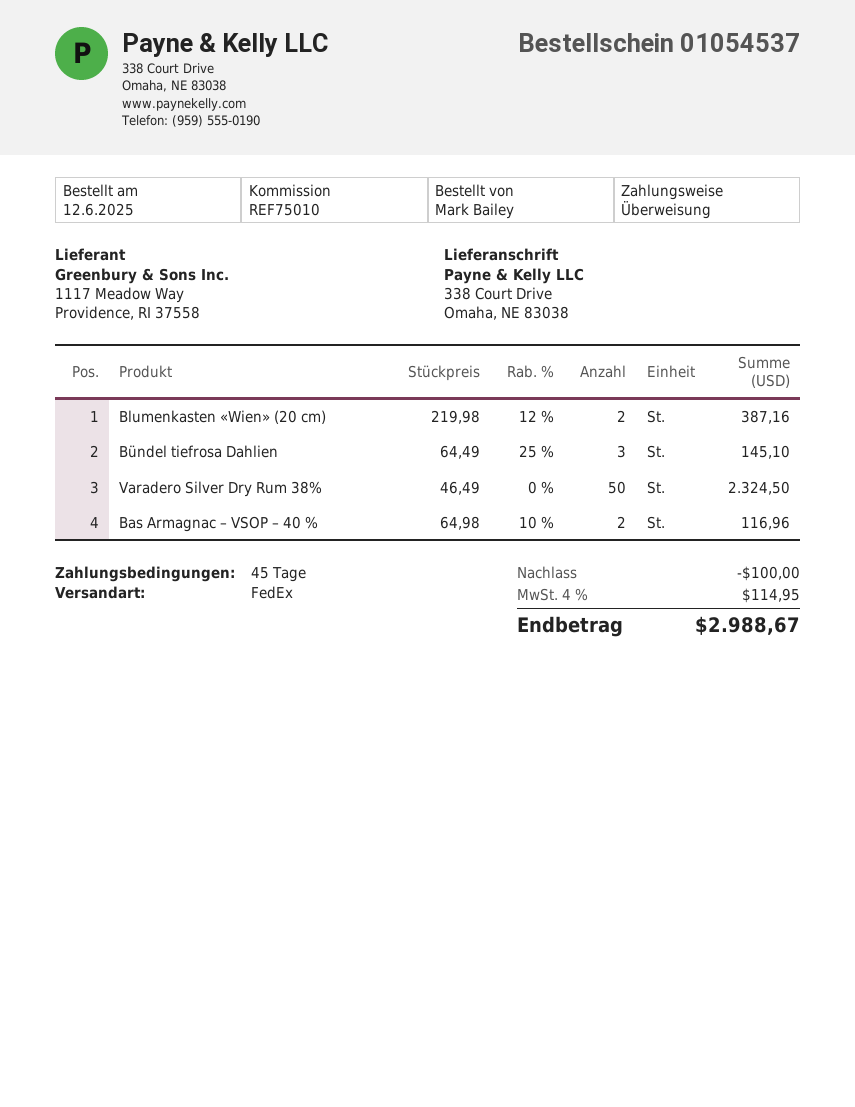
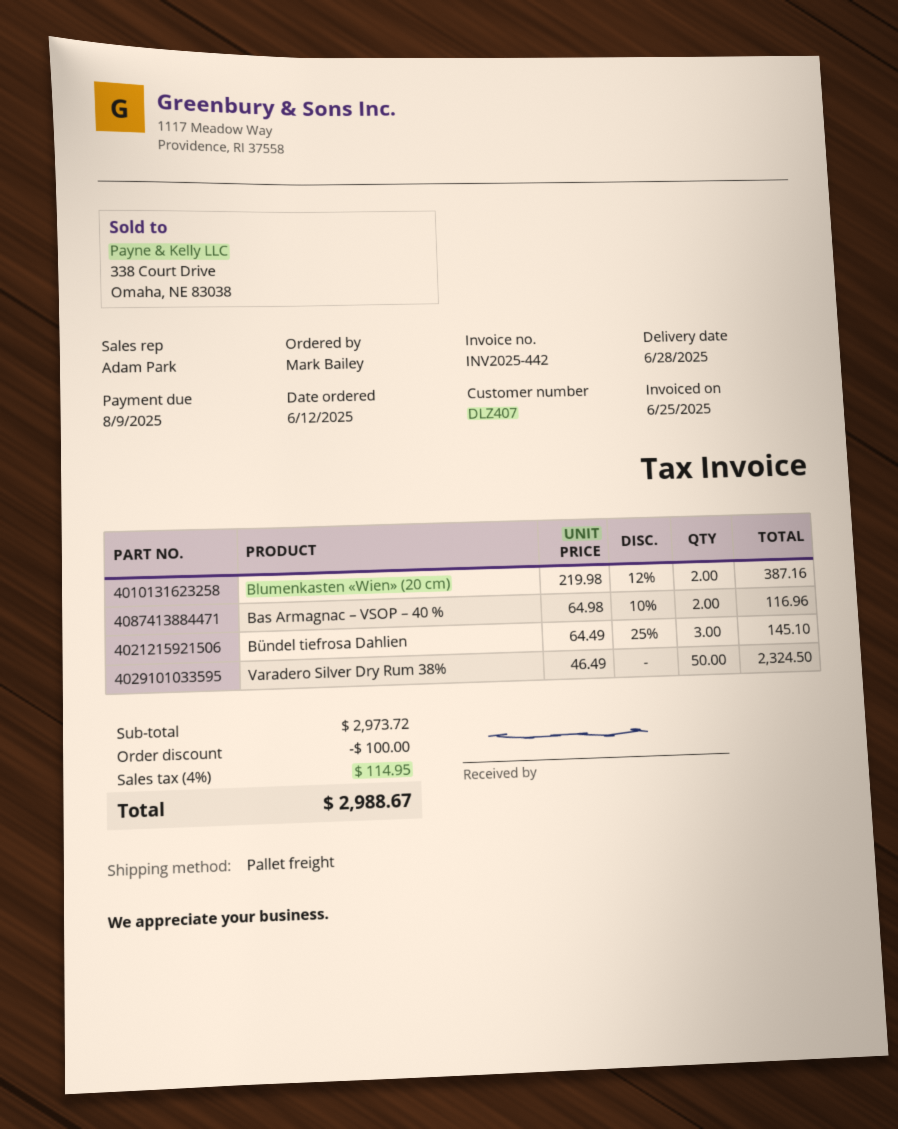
shipping method: FedEx -> pallet freight

